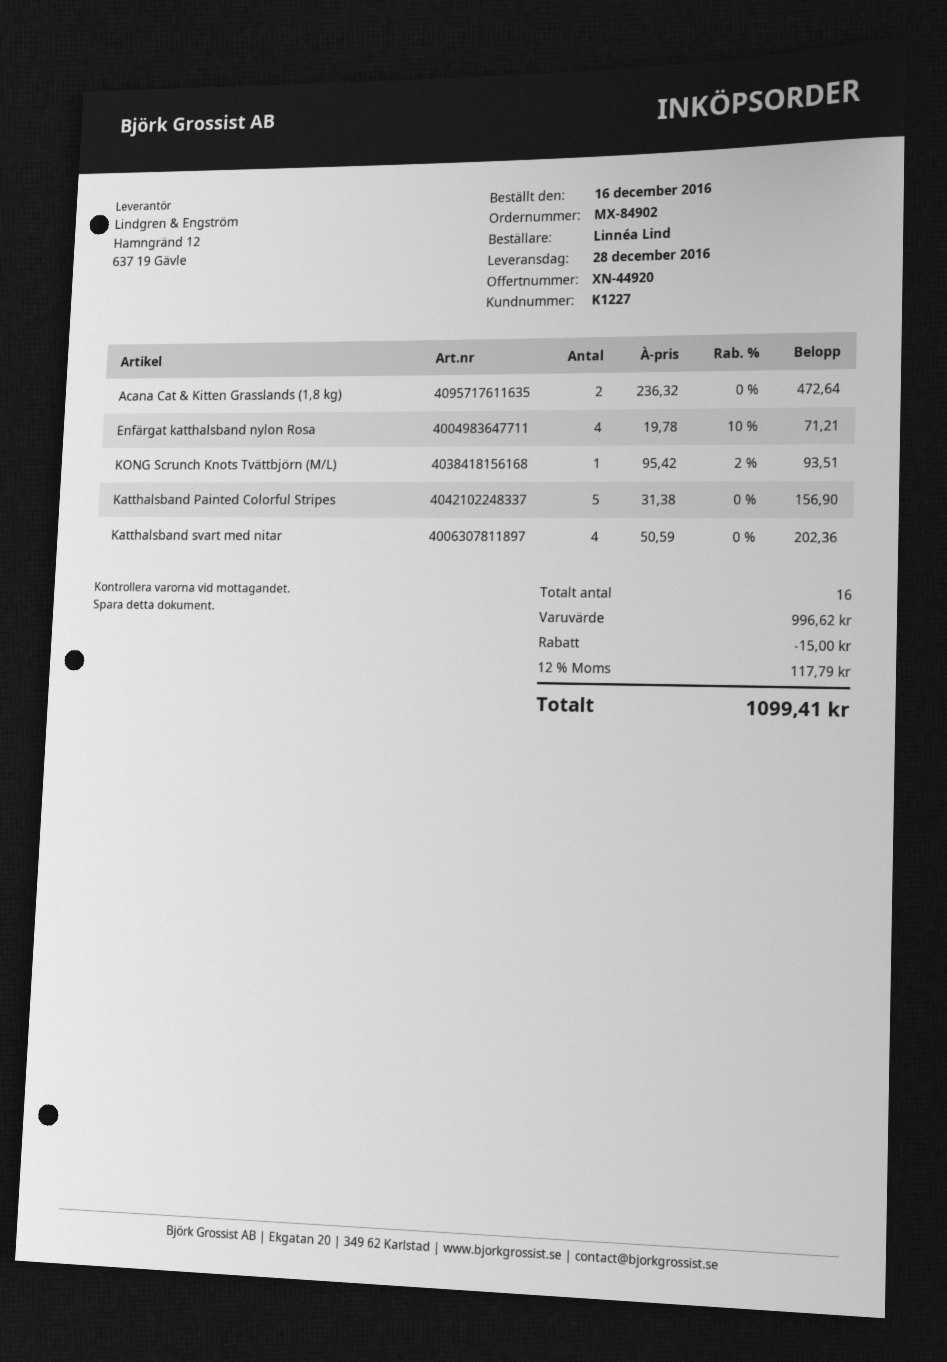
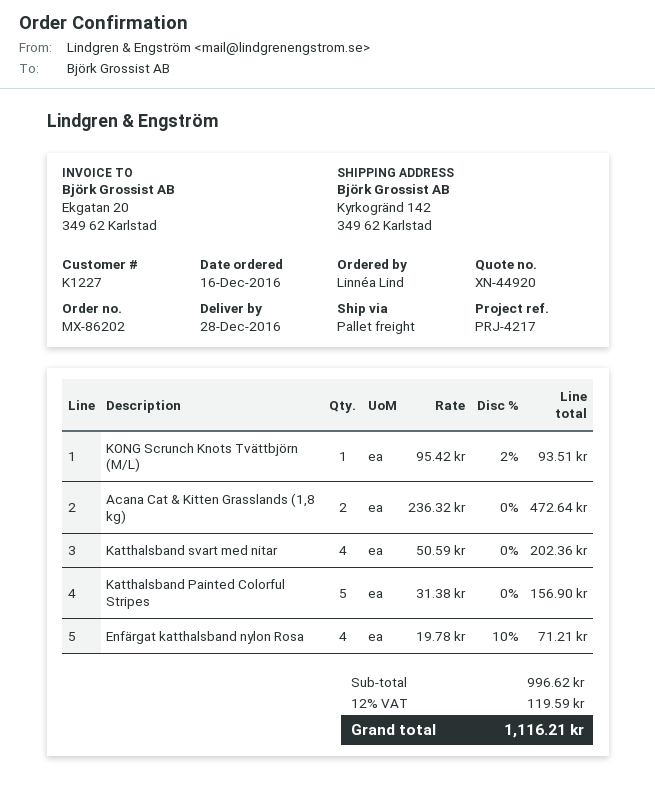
order number: MX-84902 -> MX-86202
discount: 15.00 -> none
tax: 12% = 117.79 -> 12% = 119.59
total: 1099.41 -> 1116.21

